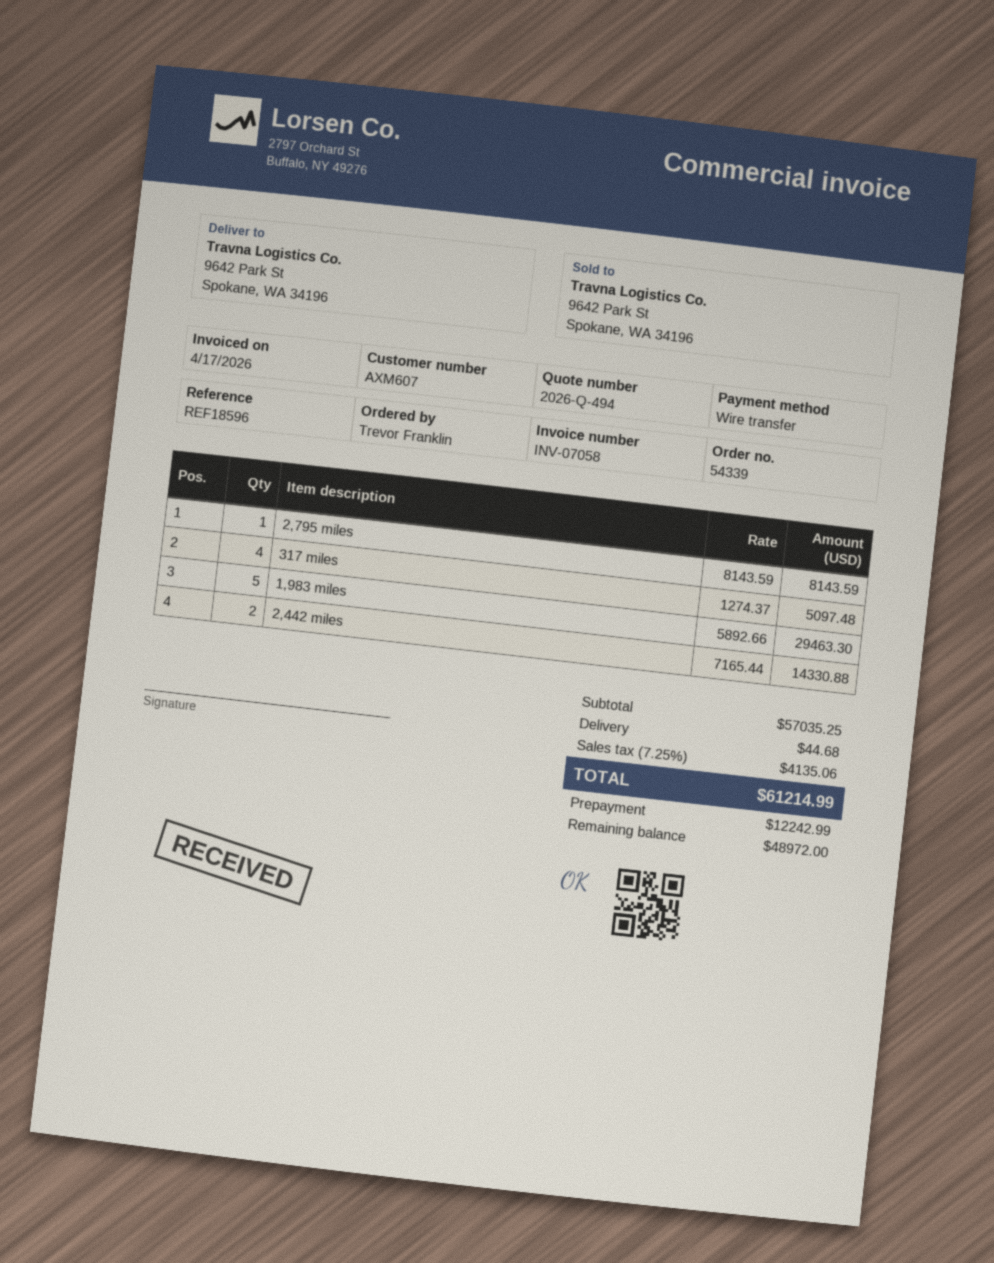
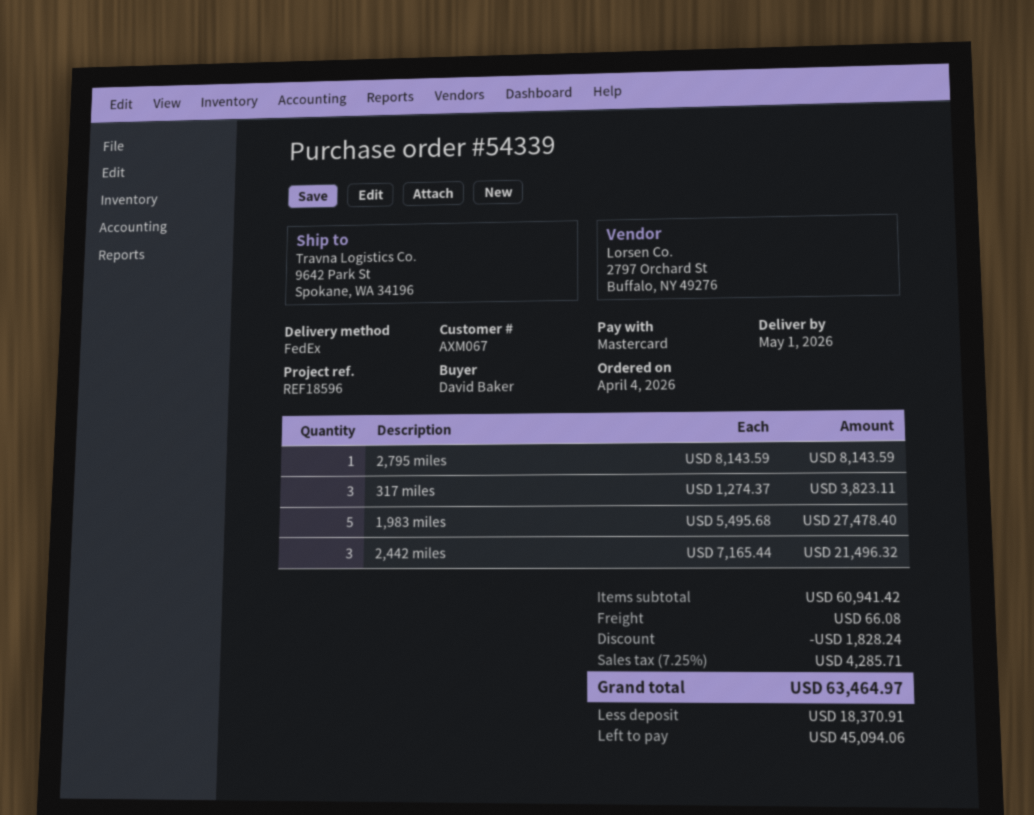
customer number: AXM607 -> AXM067
ordered by: Trevor Franklin -> David Baker
payment method: bank transfer -> Mastercard
317 miles: 4 x 1274.37 = 5097.48 -> 3 x 1274.37 = 3823.11
1,983 miles: 5 x 5892.66 = 29463.30 -> 5 x 5495.68 = 27478.40
2,442 miles: 2 x 7165.44 = 14330.88 -> 3 x 7165.44 = 21496.32
subtotal: 57035.25 -> 60941.42
discount: none -> 1828.24
shipping: 44.68 -> 66.08
tax: 7.25% = 4135.06 -> 7.25% = 4285.71
total: 61214.99 -> 63464.97
deposit: 12242.99 -> 18370.91
balance: 48972.00 -> 45094.06

